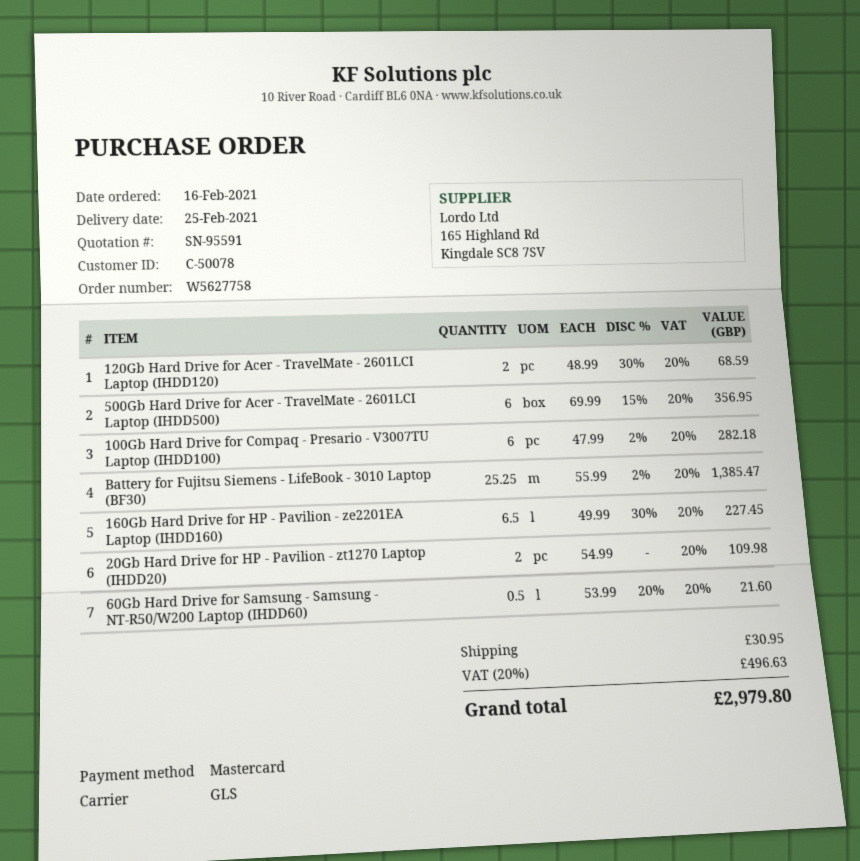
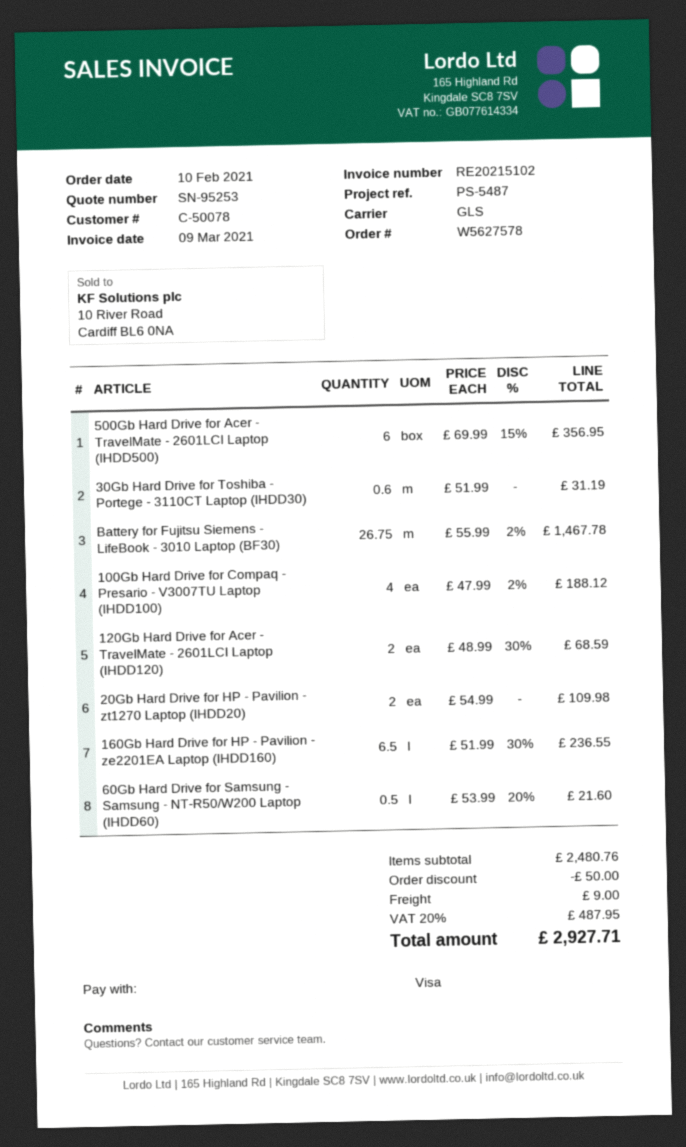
quote number: SN-95591 -> SN-95253
order number: W5627758 -> W5627578
order date: 2021-02-16 -> 2021-02-10
payment method: Mastercard -> Visa
100Gb Hard Drive for Compaq - Presario - V3007TU Laptop (IHDD100): 6 x 47.99 - 2% = 282.18 -> 4 x 47.99 - 2% = 188.12
Battery for Fujitsu Siemens - LifeBook - 3010 Laptop (BF30): 25.25 x 55.99 - 2% = 1385.47 -> 26.75 x 55.99 - 2% = 1467.78
160Gb Hard Drive for HP - Pavilion - ze2201EA Laptop (IHDD160): 6.5 x 49.99 - 30% = 227.45 -> 6.5 x 51.99 - 30% = 236.55
30Gb Hard Drive for Toshiba - Portege - 3110CT Laptop (IHDD30): none -> 0.6 x 51.99 = 31.19
discount: none -> 50.00
shipping: 30.95 -> 9.00
tax: 20% = 496.63 -> 20% = 487.95
total: 2979.80 -> 2927.71

